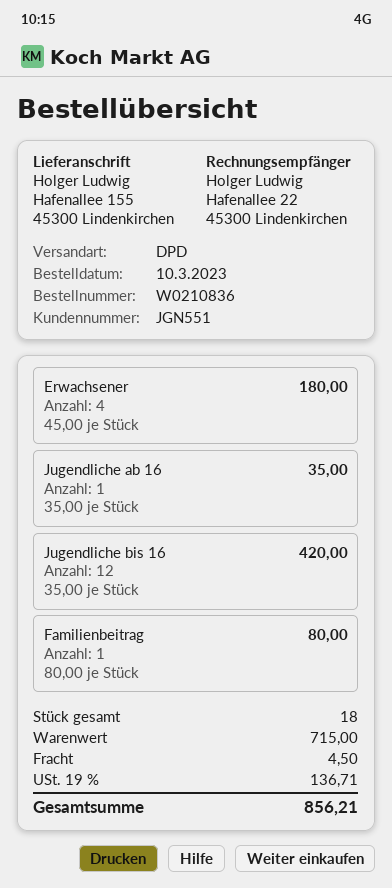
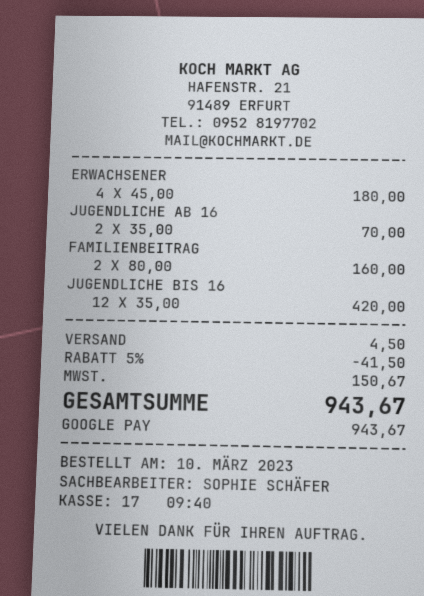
Jugendliche ab 16: 1 x 35.00 = 35.00 -> 2 x 35.00 = 70.00
Familienbeitrag: 1 x 80.00 = 80.00 -> 2 x 80.00 = 160.00
discount: none -> 5% = 41.50
tax: 136.71 -> 150.67
total: 856.21 -> 943.67

